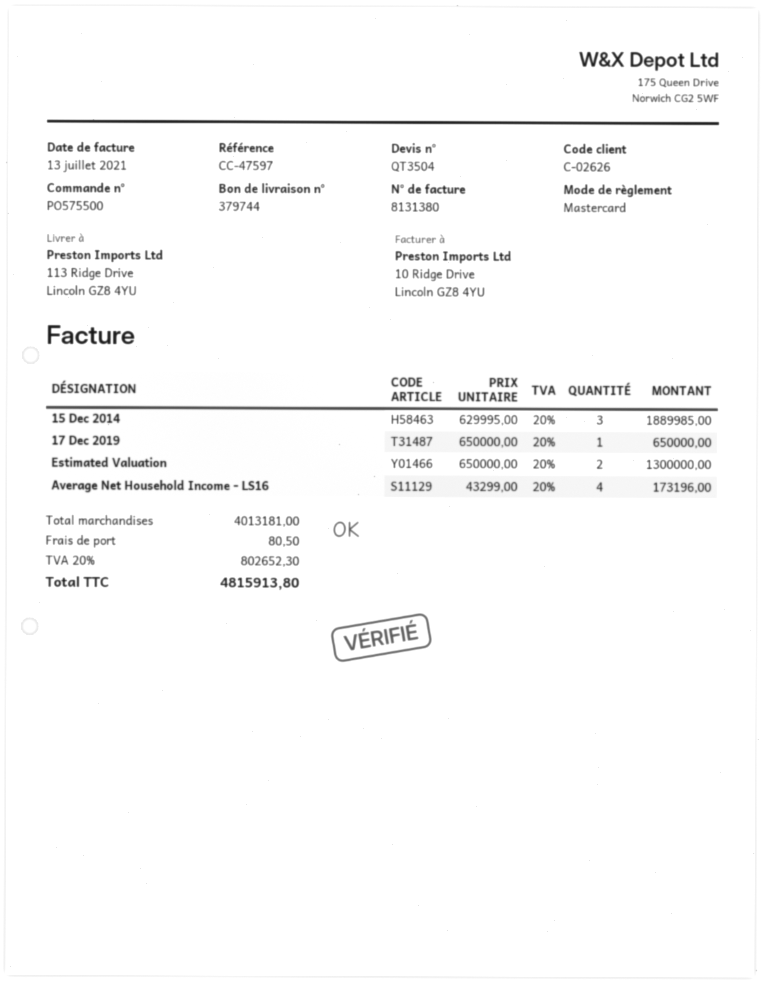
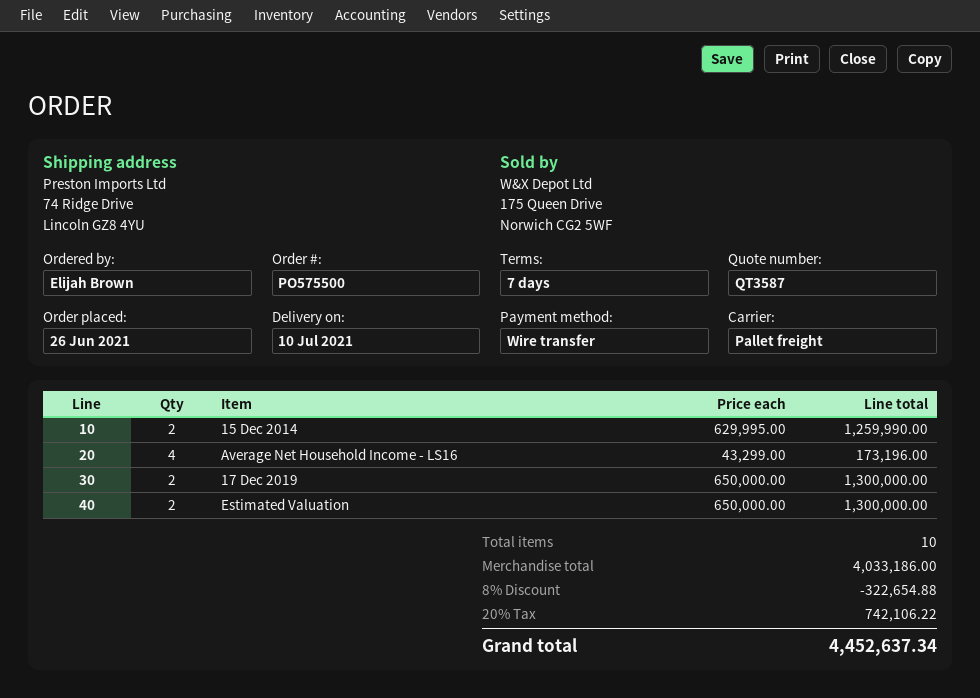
quote number: QT3504 -> QT3587
payment method: Mastercard -> bank transfer
ship to: 113 Ridge Drive, Lincoln GZ8 4YU -> 74 Ridge Drive, Lincoln GZ8 4YU
15 Dec 2014: 3 x 629995.00 = 1889985.00 -> 2 x 629995.00 = 1259990.00
17 Dec 2019: 1 x 650000.00 = 650000.00 -> 2 x 650000.00 = 1300000.00
subtotal: 4013181.00 -> 4033186.00
discount: none -> 8% = 322654.88
shipping: 80.50 -> none
tax: 20% = 802652.30 -> 20% = 742106.22
total: 4815913.80 -> 4452637.34

